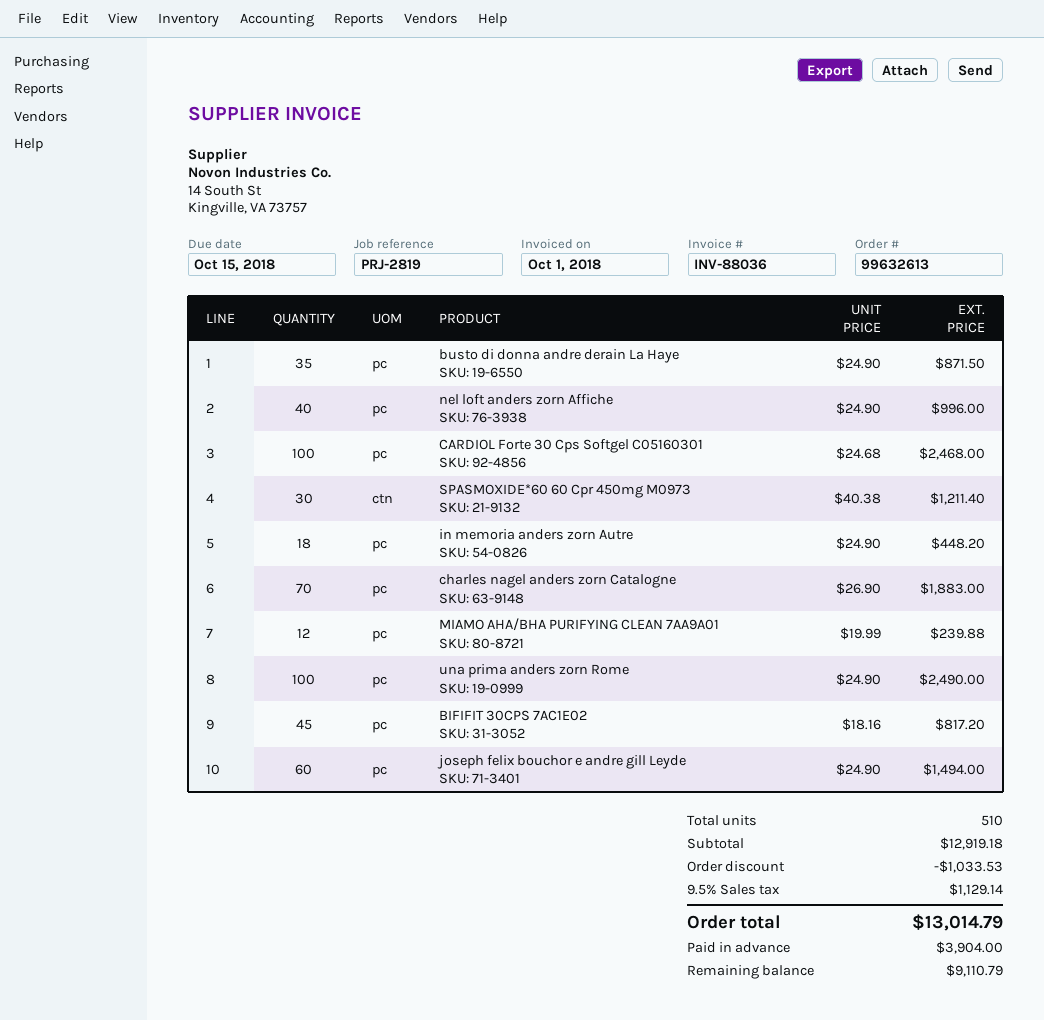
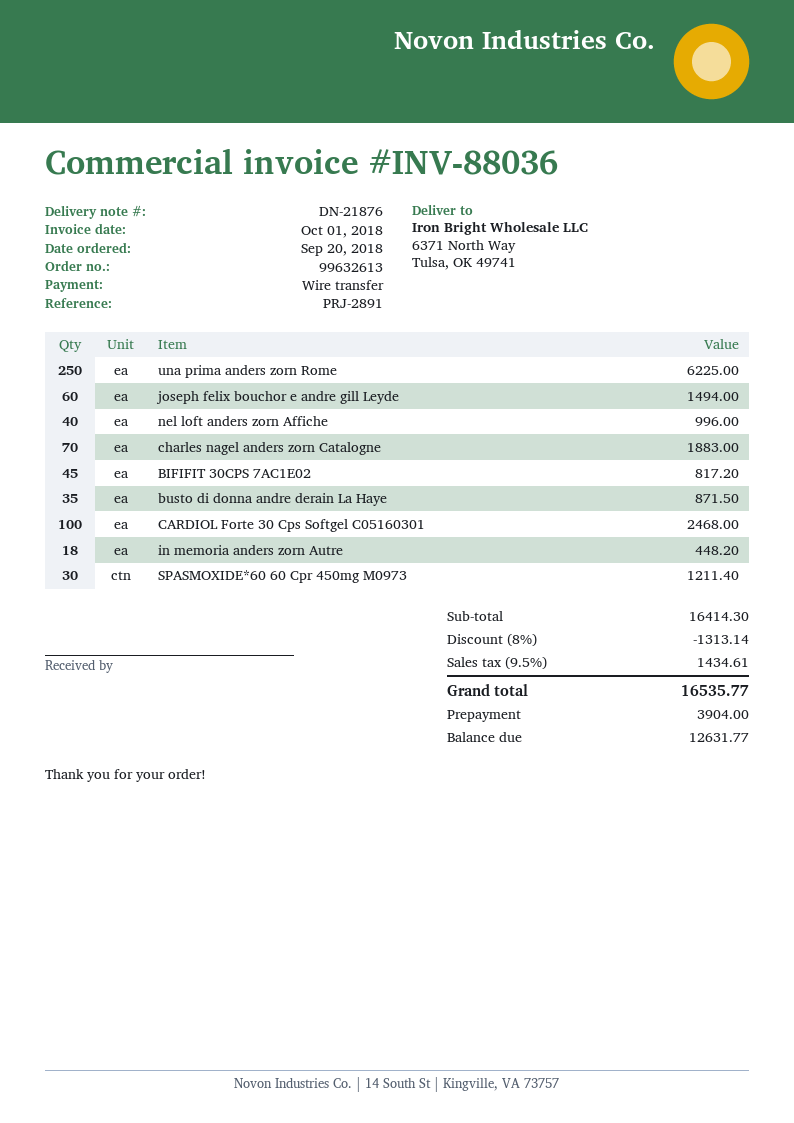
reference: PRJ-2819 -> PRJ-2891
MIAMO AHA/BHA PURIFYING CLEAN 7AA9A01: 12 for 239.88 -> none
una prima anders zorn Rome: 100 for 2490.00 -> 250 for 6225.00
subtotal: 12919.18 -> 16414.30
discount: 1033.53 -> 1313.14
tax: 9.5% = 1129.14 -> 9.5% = 1434.61
total: 13014.79 -> 16535.77
balance: 9110.79 -> 12631.77

